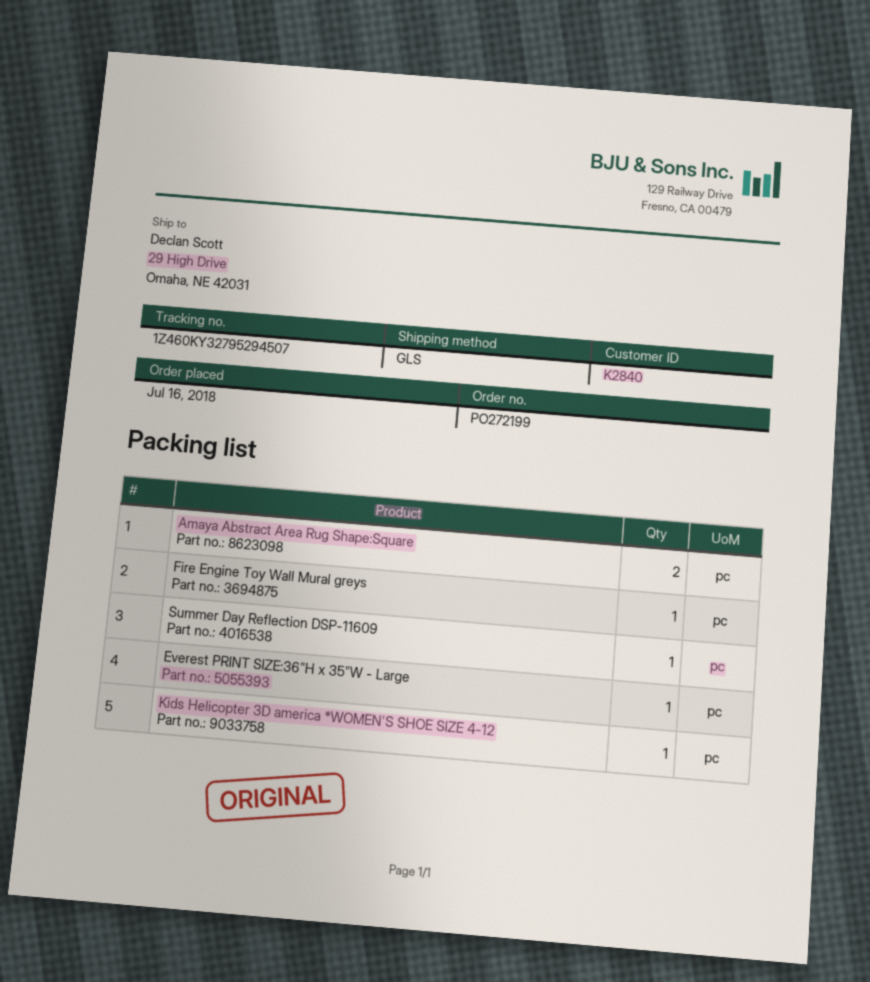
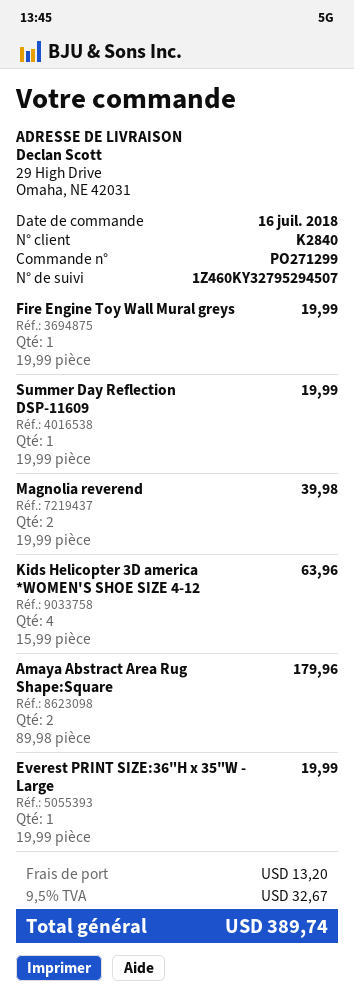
order number: PO272199 -> PO271299
Kids Helicopter 3D america *WOMEN'S SHOE SIZE 4-12: 1 -> 4
Magnolia reverend: none -> 2

